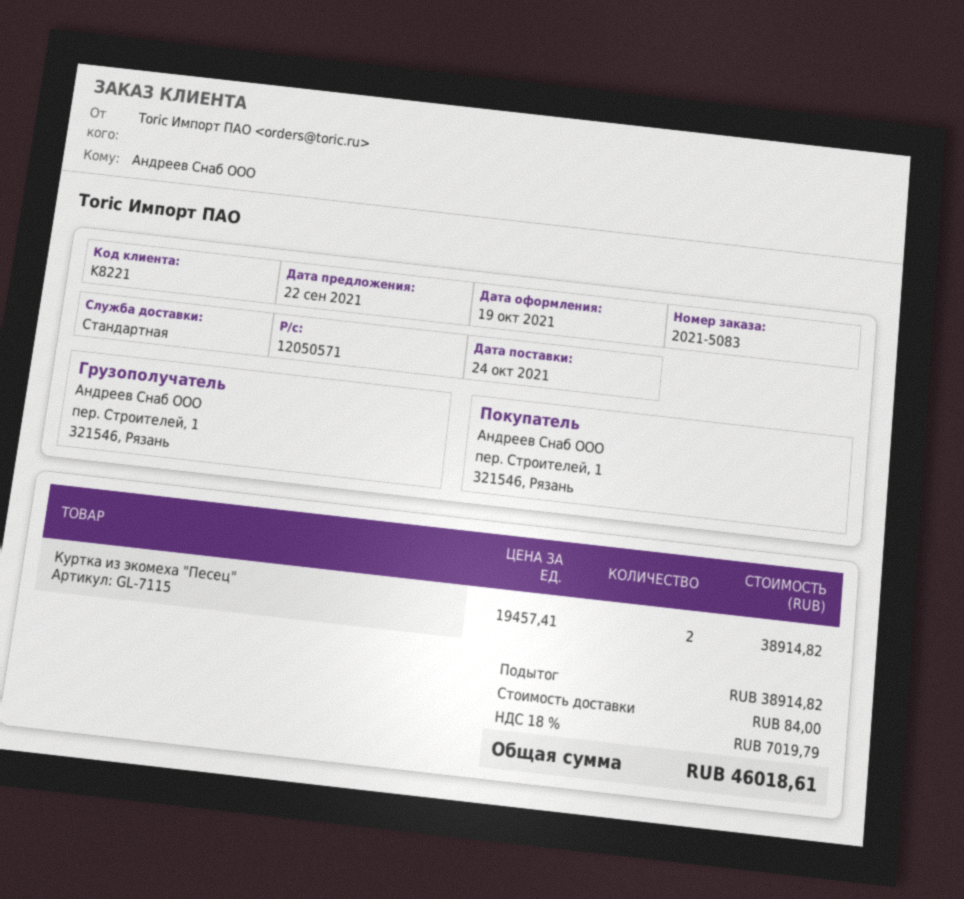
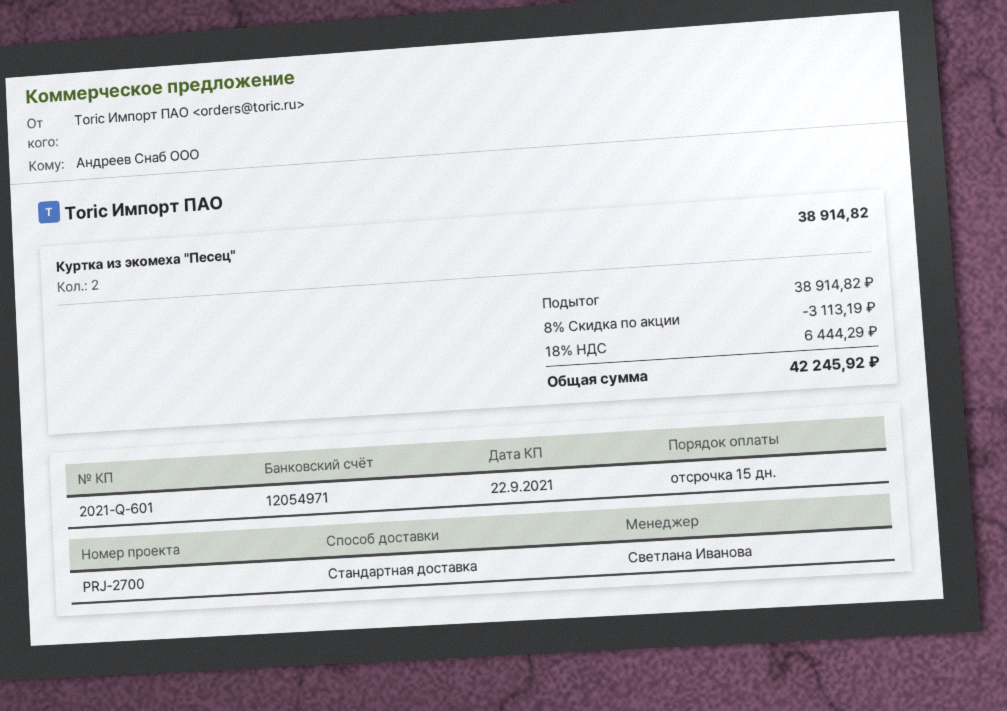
bank account: 12050571 -> 12054971
discount: none -> 8% = 3113.19
shipping: 84.00 -> none
tax: 18% = 7019.79 -> 18% = 6444.29
total: 46018.61 -> 42245.92

